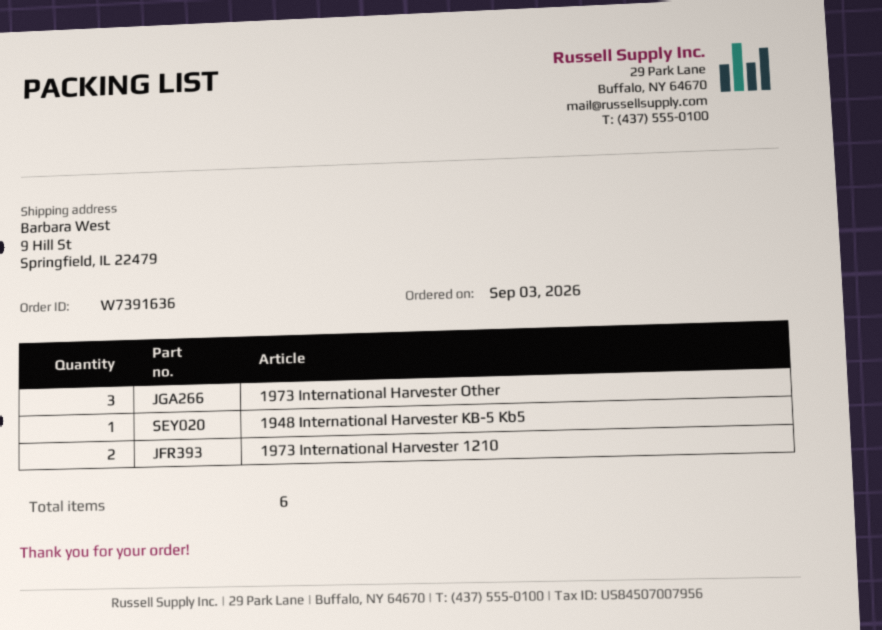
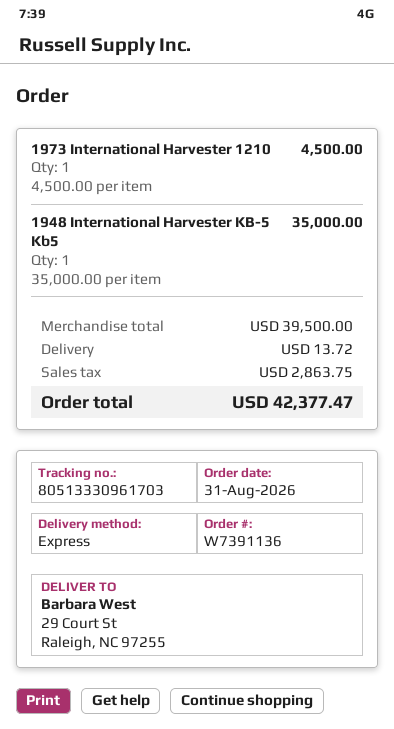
order number: W7391636 -> W7391136
order date: 2026-09-03 -> 2026-08-31
ship to: 9 Hill St, Springfield, IL 22479 -> 29 Court St, Raleigh, NC 97255
1973 International Harvester Other: 3 -> none
1973 International Harvester 1210: 2 -> 1

